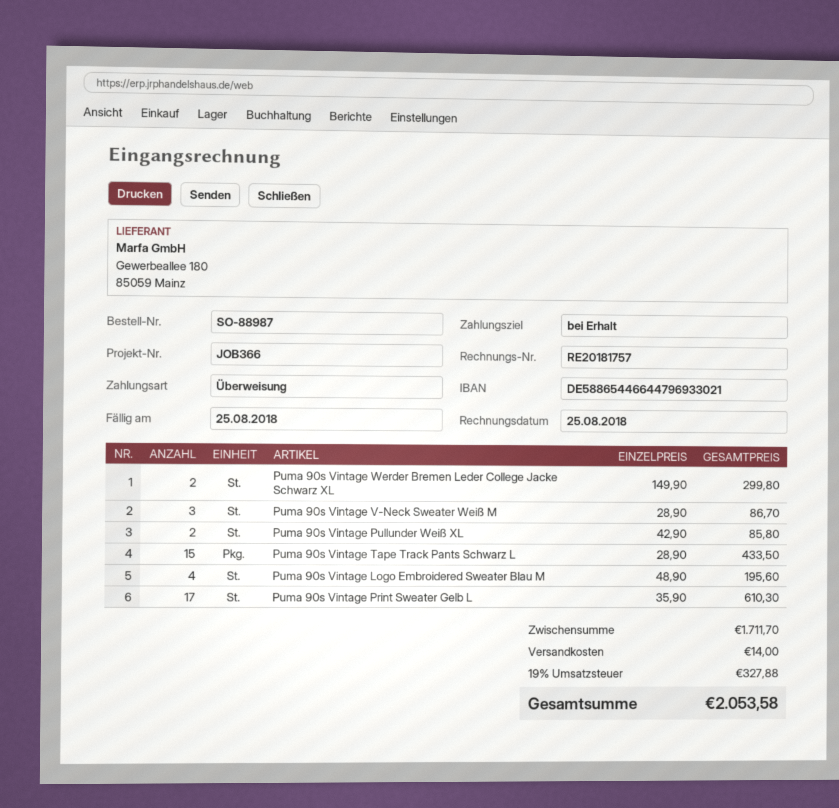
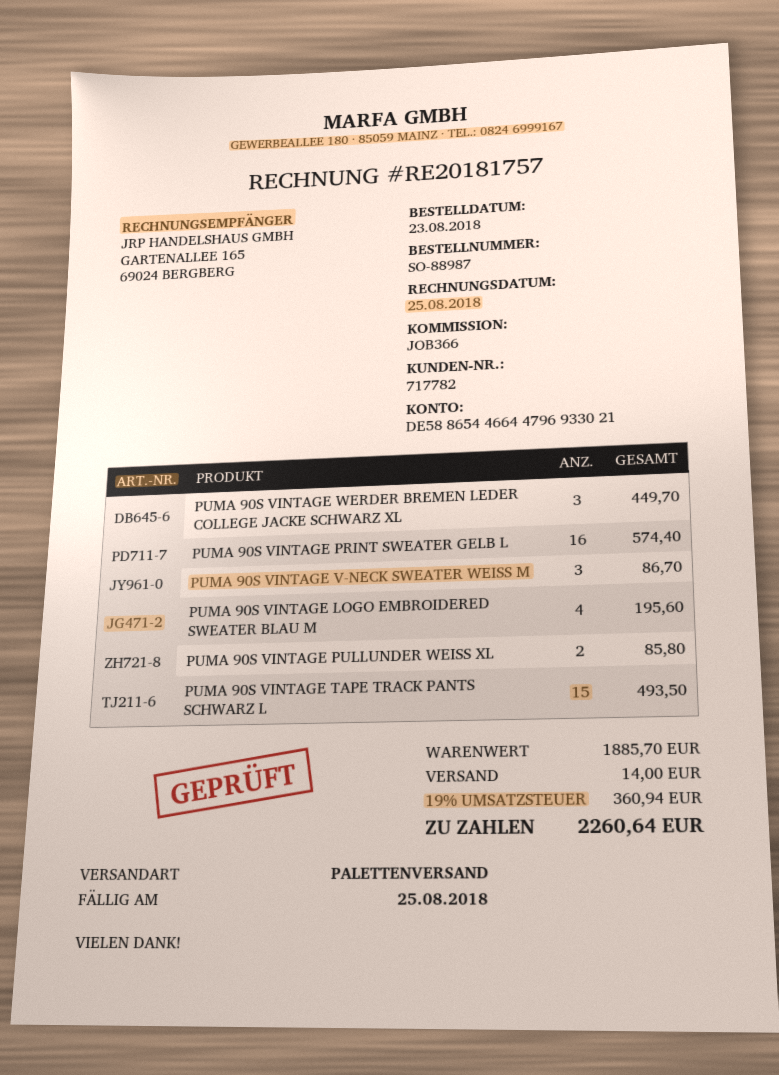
Puma 90s Vintage Werder Bremen Leder College Jacke Schwarz XL: 2 for 299.80 -> 3 for 449.70
Puma 90s Vintage Tape Track Pants Schwarz L: 15 for 433.50 -> 15 for 493.50
Puma 90s Vintage Print Sweater Gelb L: 17 for 610.30 -> 16 for 574.40
subtotal: 1711.70 -> 1885.70
tax: 19% = 327.88 -> 19% = 360.94
total: 2053.58 -> 2260.64

